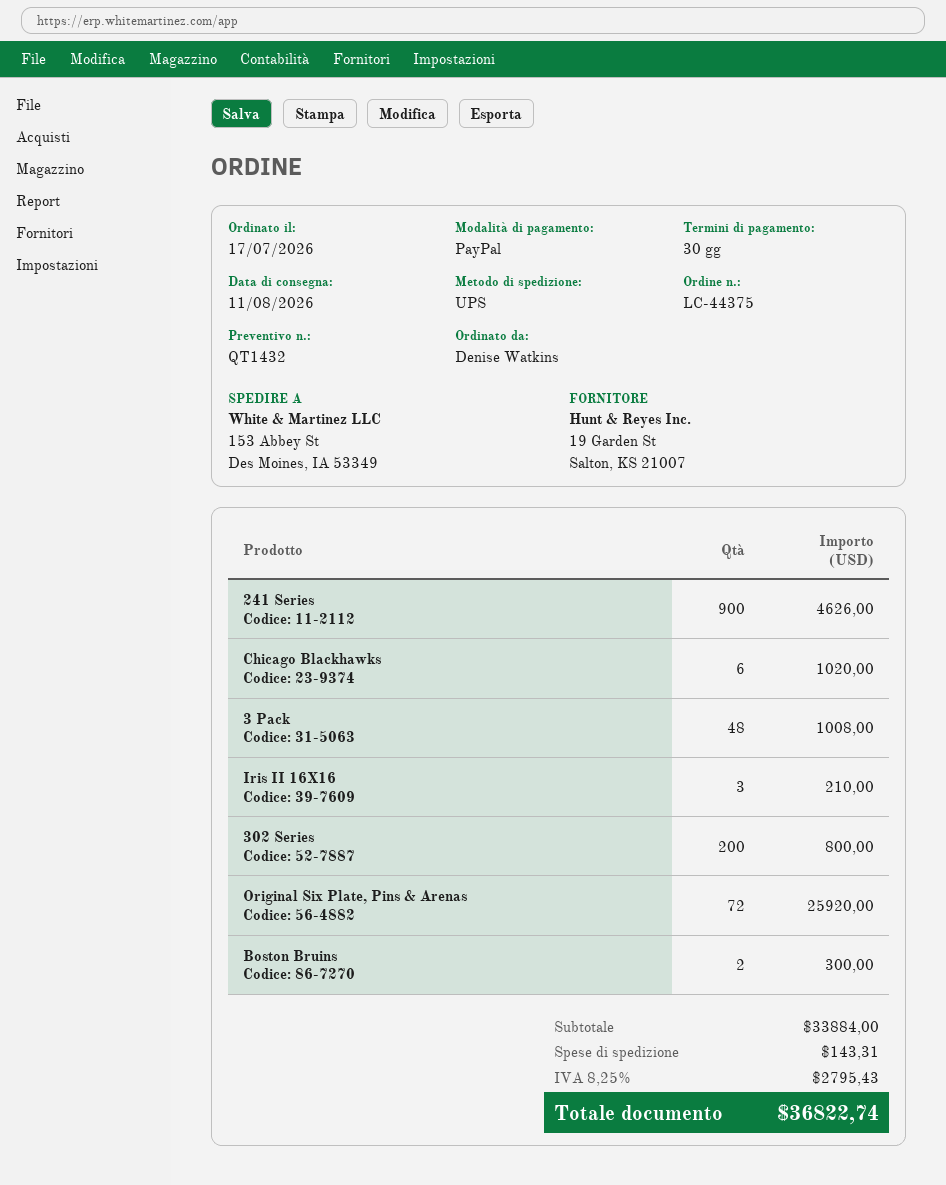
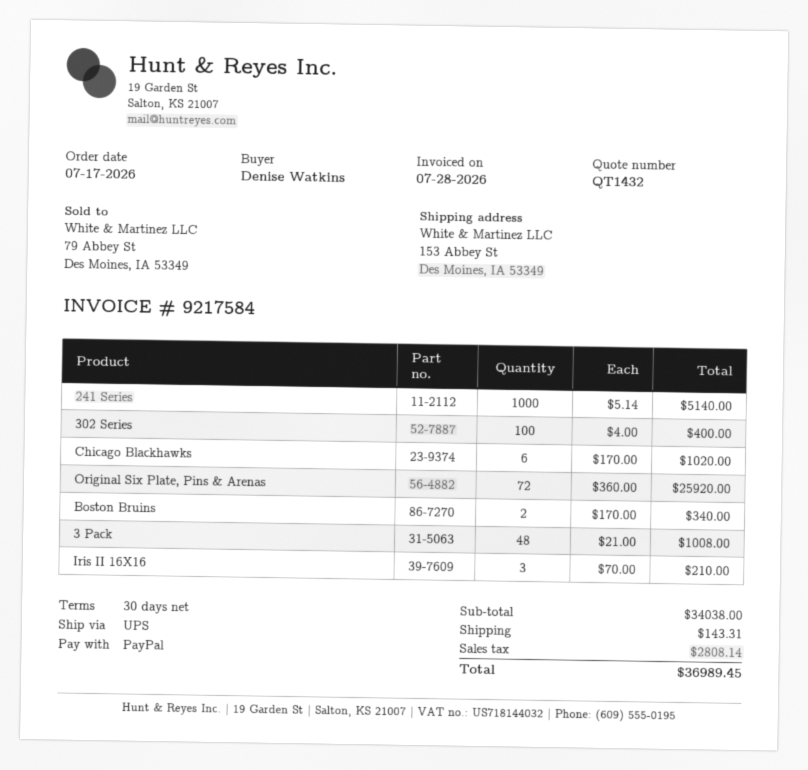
241 Series: 900 for 4626.00 -> 1000 for 5140.00
302 Series: 200 for 800.00 -> 100 for 400.00
Boston Bruins: 2 for 300.00 -> 2 for 340.00
subtotal: 33884.00 -> 34038.00
tax: 2795.43 -> 2808.14
total: 36822.74 -> 36989.45

